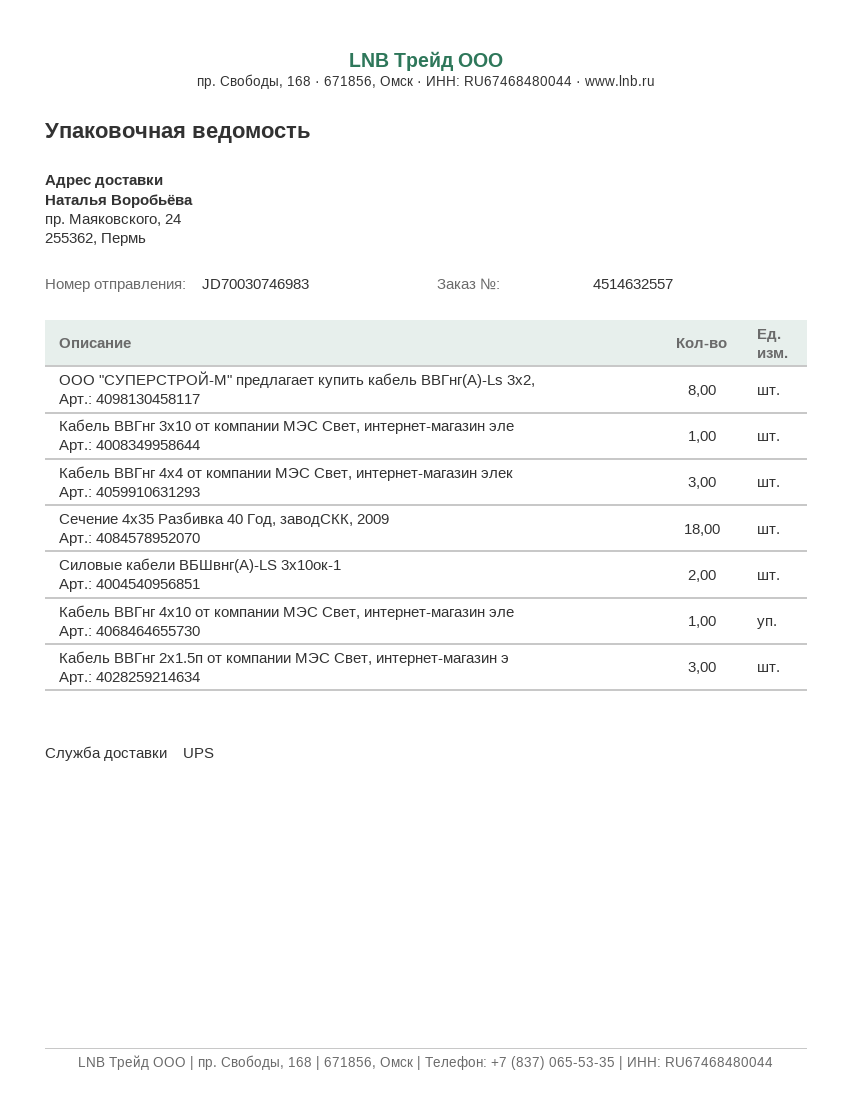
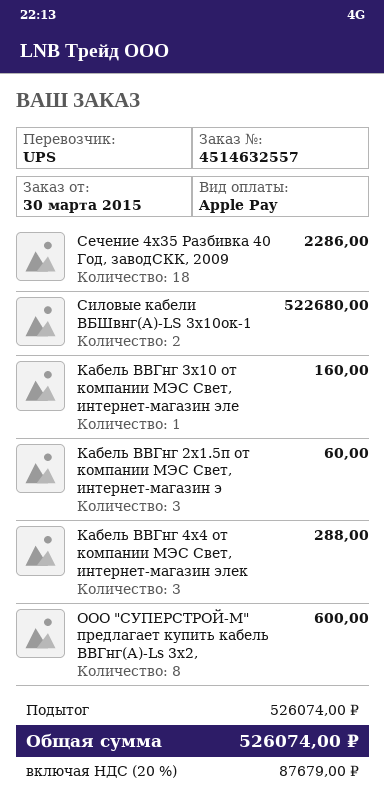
Кабель ВВГнг 4х10 от компании МЭС Свет, интернет-магазин эле: 1 -> none

